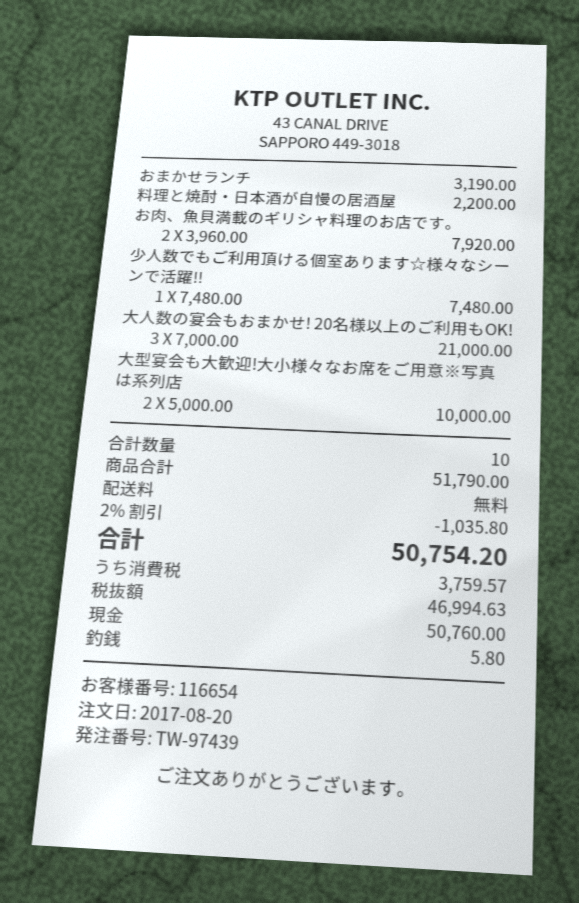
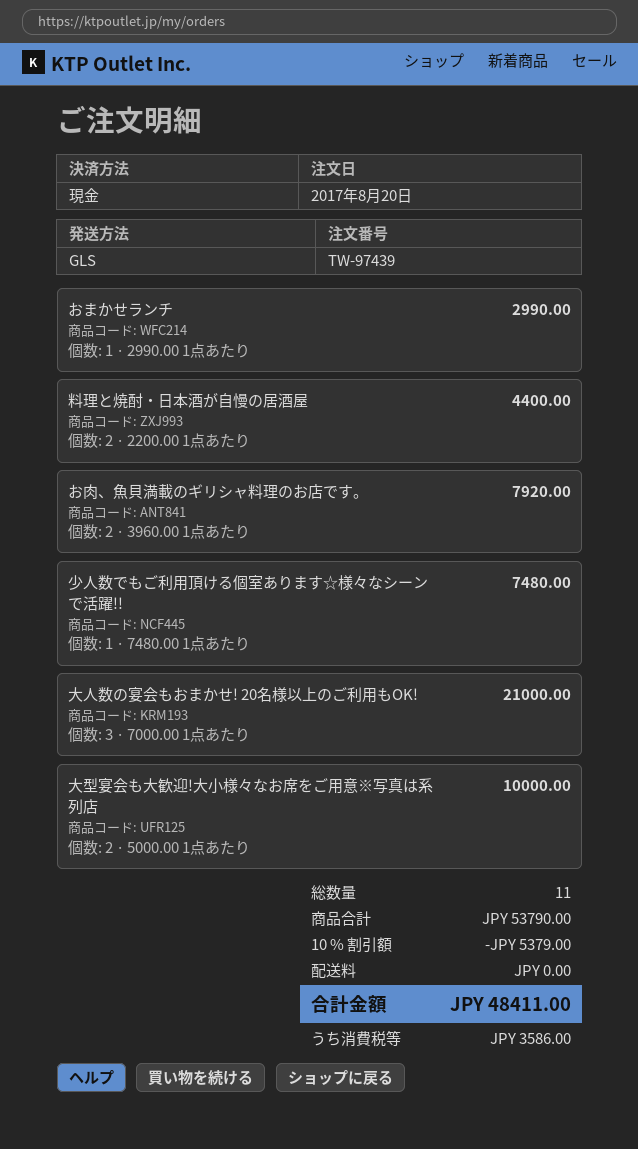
おまかせランチ: 1 x 3190.00 = 3190.00 -> 1 x 2990.00 = 2990.00
料理と焼酎・日本酒が自慢の居酒屋: 1 x 2200.00 = 2200.00 -> 2 x 2200.00 = 4400.00
total quantity: 10 -> 11
subtotal: 51790.00 -> 53790.00
discount: 2% = 1035.80 -> 10% = 5379.00
tax: 3759.57 -> 3586.00
total: 50754.20 -> 48411.00

